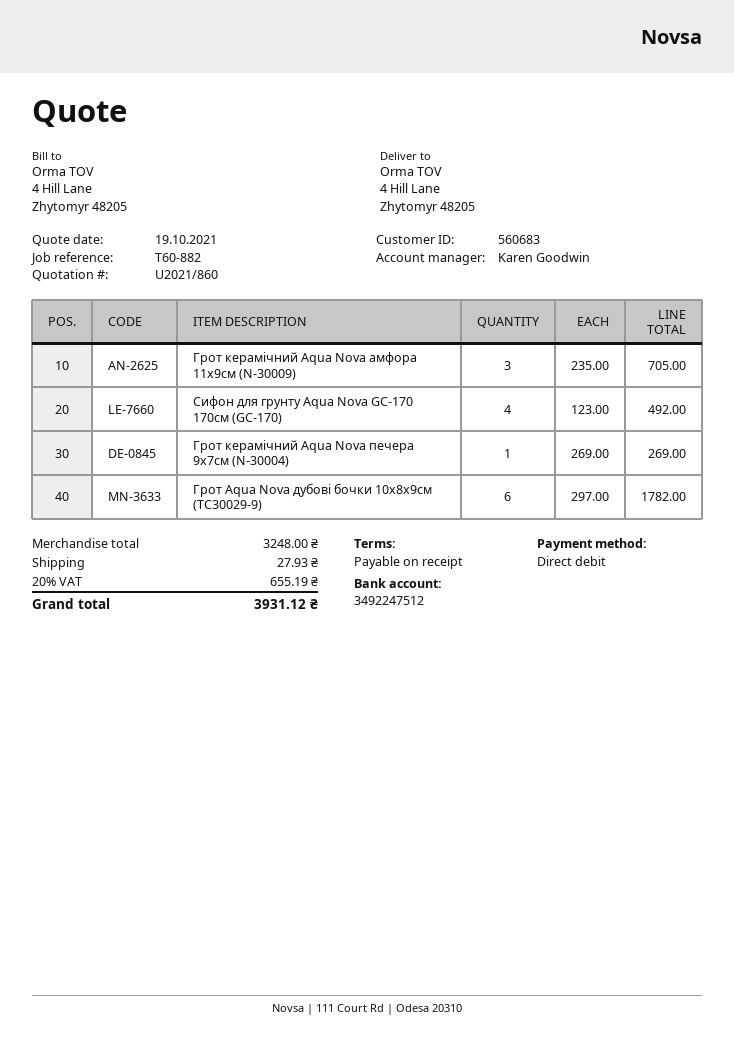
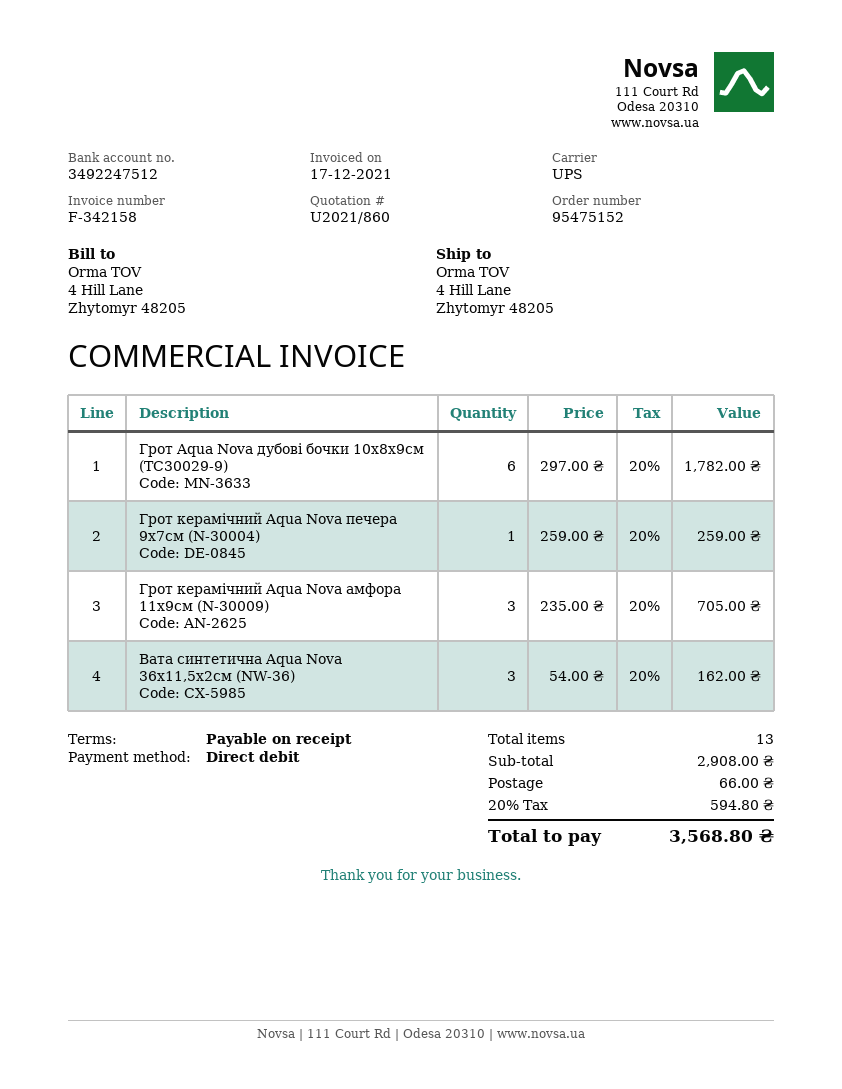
Сифон для грунту Aqua Nova GC-170 170см (GC-170): 4 x 123.00 = 492.00 -> none
Грот керамічний Aqua Nova печера 9x7см (N-30004): 1 x 269.00 = 269.00 -> 1 x 259.00 = 259.00
Вата синтетична Aqua Nova 36x11,5x2см (NW-36): none -> 3 x 54.00 = 162.00
subtotal: 3248.00 -> 2908.00
shipping: 27.93 -> 66.00
tax: 20% = 655.19 -> 20% = 594.80
total: 3931.12 -> 3568.80

